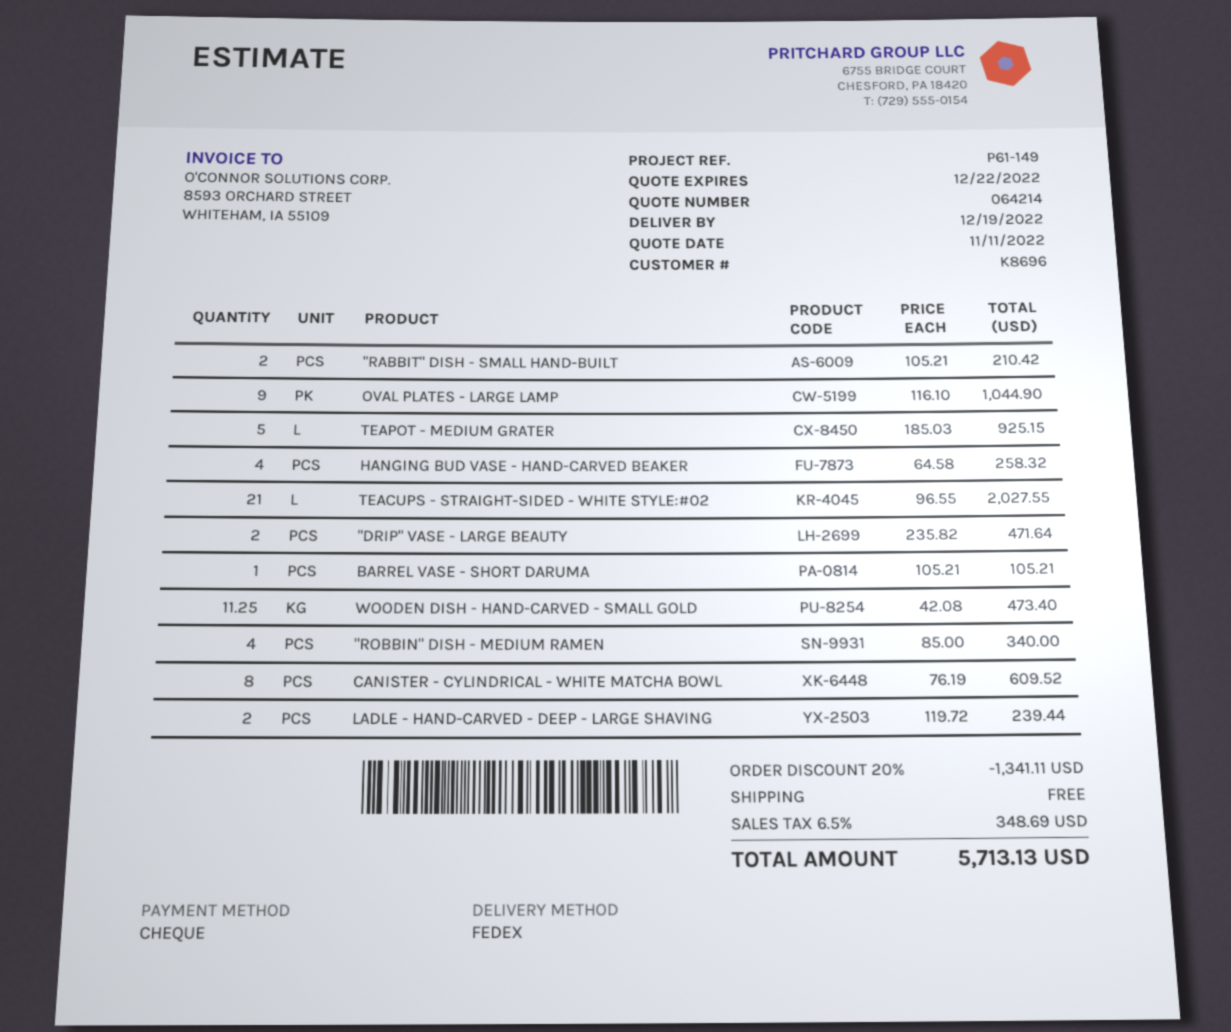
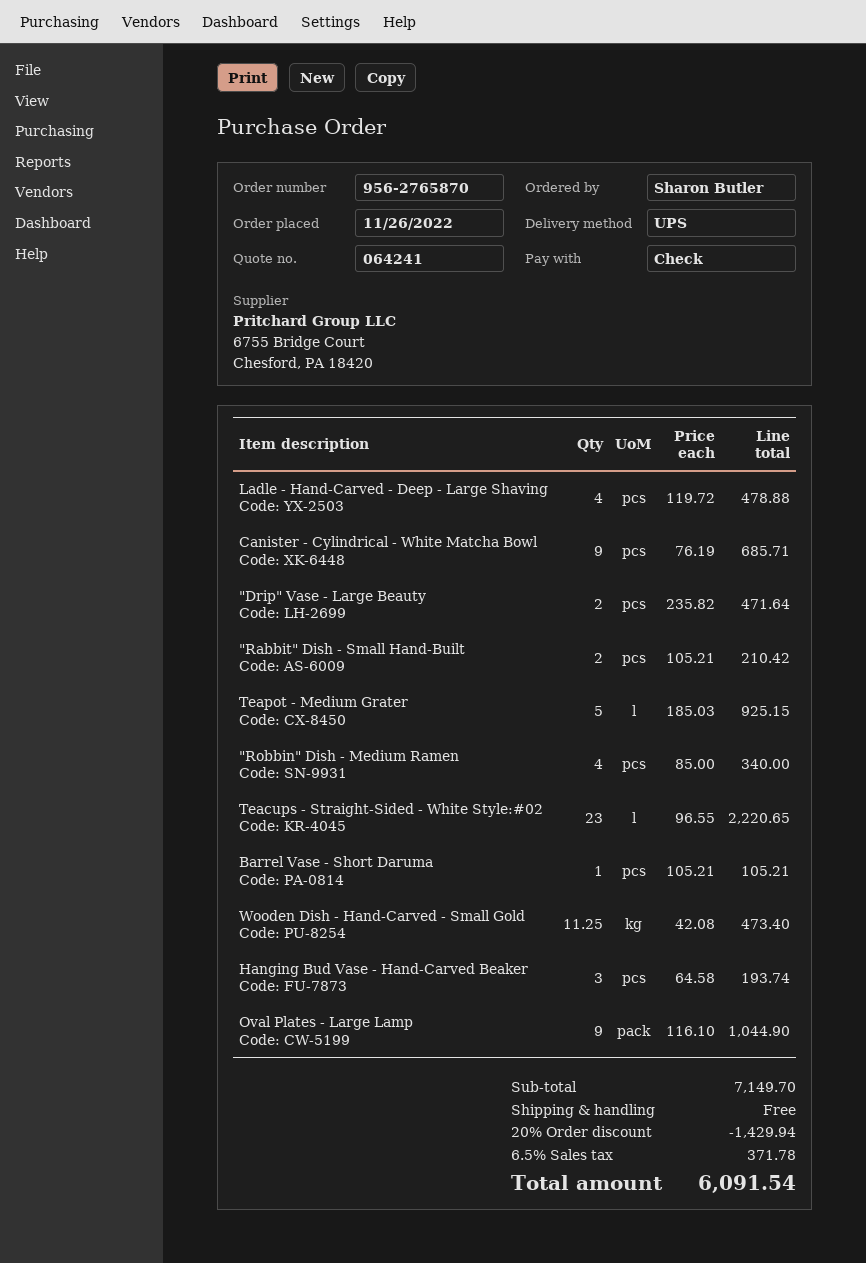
quote number: 064214 -> 064241
shipping method: FedEx -> UPS
HANGING BUD VASE - HAND-CARVED BEAKER: 4 x 64.58 = 258.32 -> 3 x 64.58 = 193.74
TEACUPS - STRAIGHT-SIDED - WHITE STYLE:#02: 21 x 96.55 = 2027.55 -> 23 x 96.55 = 2220.65
CANISTER - CYLINDRICAL - WHITE MATCHA BOWL: 8 x 76.19 = 609.52 -> 9 x 76.19 = 685.71
LADLE - HAND-CARVED - DEEP - LARGE SHAVING: 2 x 119.72 = 239.44 -> 4 x 119.72 = 478.88
discount: 20% = 1341.11 -> 20% = 1429.94
tax: 6.5% = 348.69 -> 6.5% = 371.78
total: 5713.13 -> 6091.54

